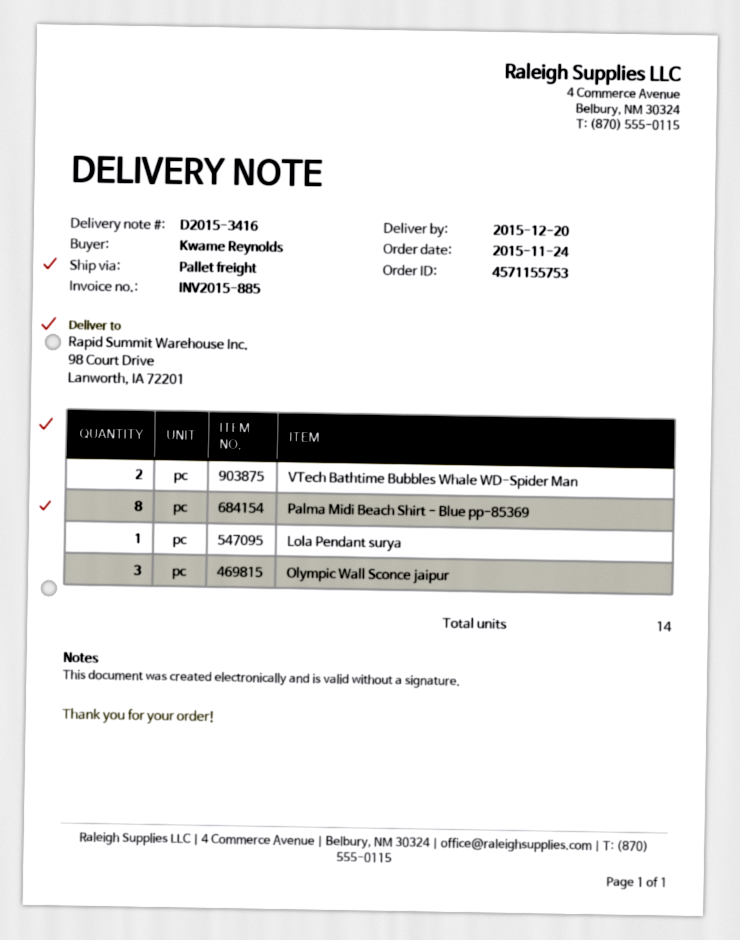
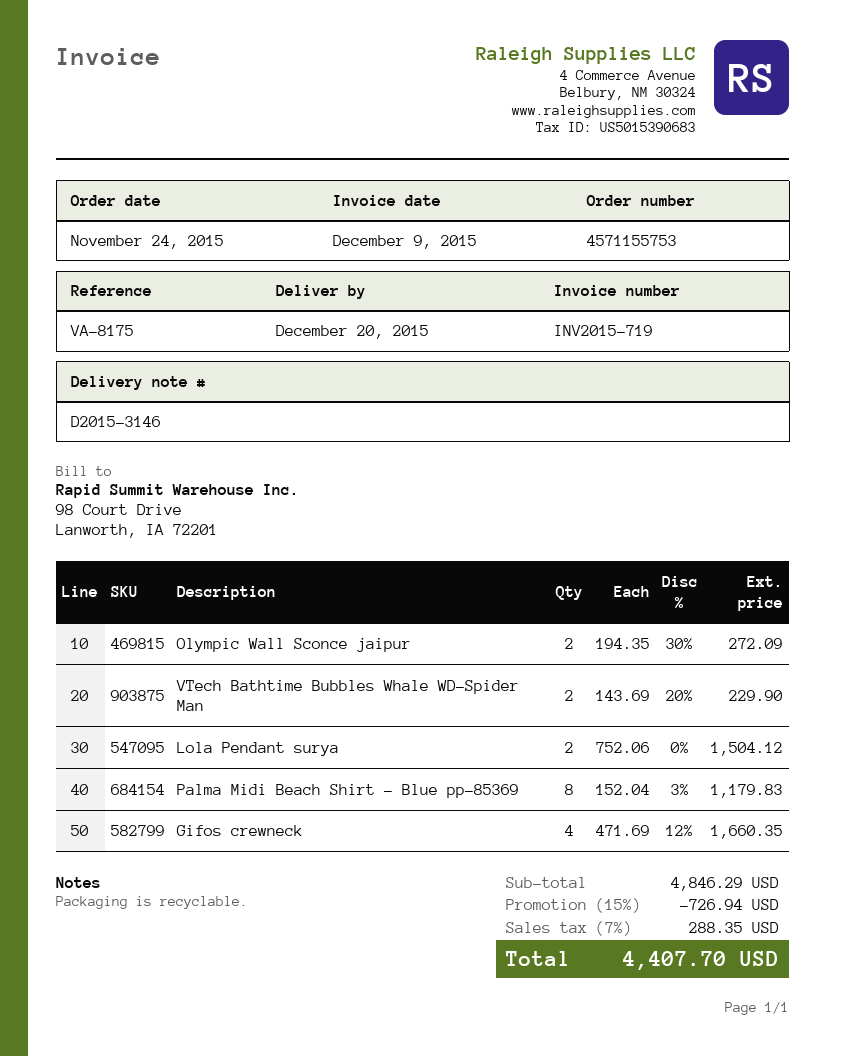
delivery note number: D2015-3416 -> D2015-3146
invoice number: INV2015-885 -> INV2015-719
Lola Pendant surya: 1 -> 2
Olympic Wall Sconce jaipur: 3 -> 2
Gifos crewneck: none -> 4

